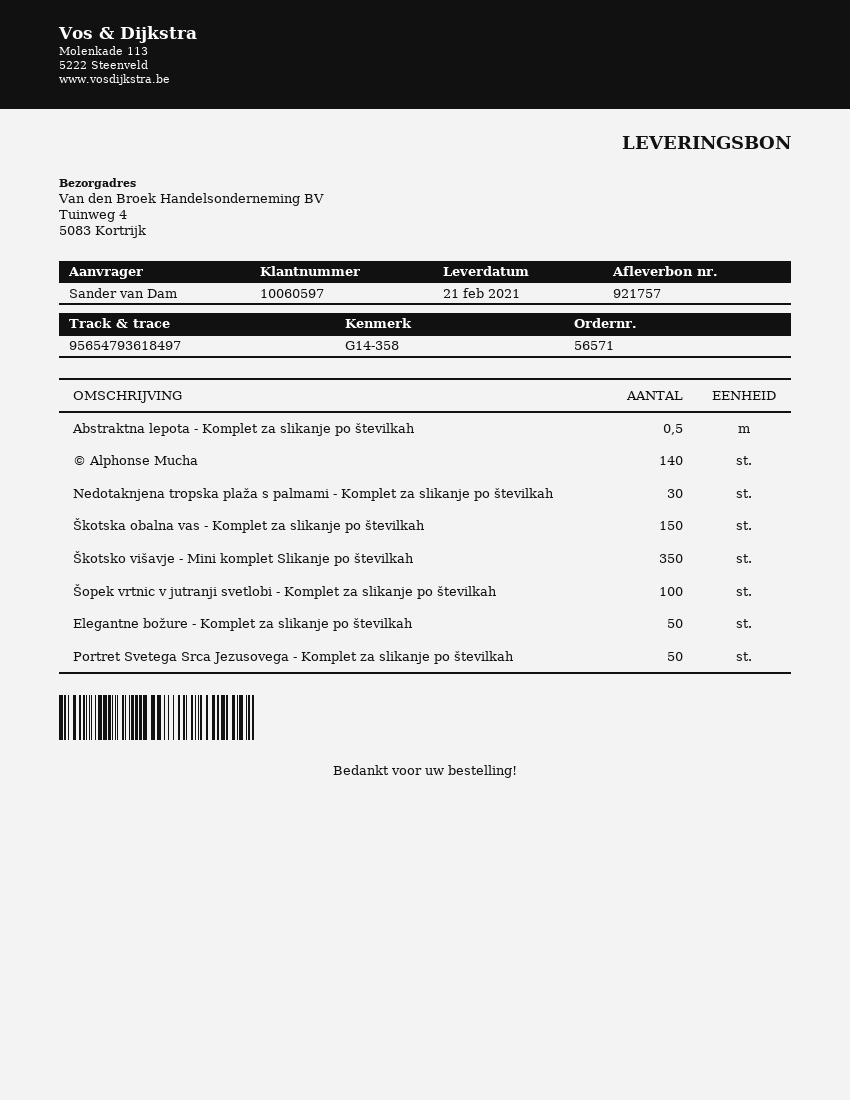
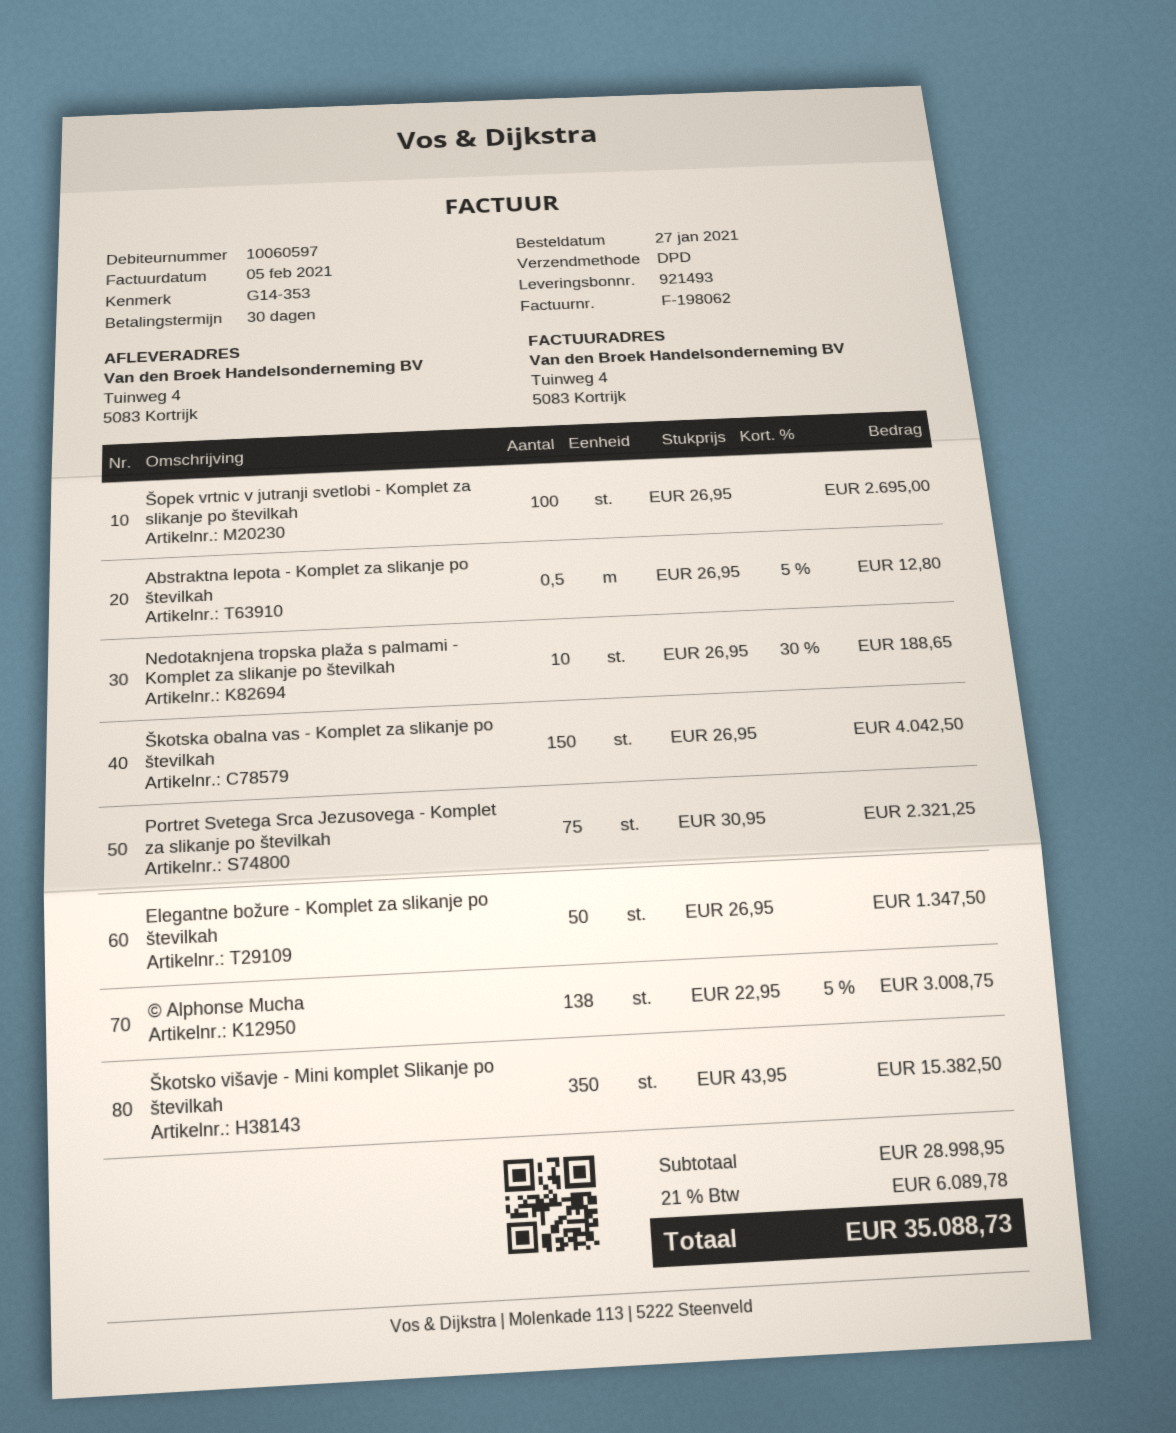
delivery note number: 921757 -> 921493
reference: G14-358 -> G14-353
© Alphonse Mucha: 140 -> 138
Nedotaknjena tropska plaža s palmami - Komplet za slikanje po številkah: 30 -> 10
Portret Svetega Srca Jezusovega - Komplet za slikanje po številkah: 50 -> 75

